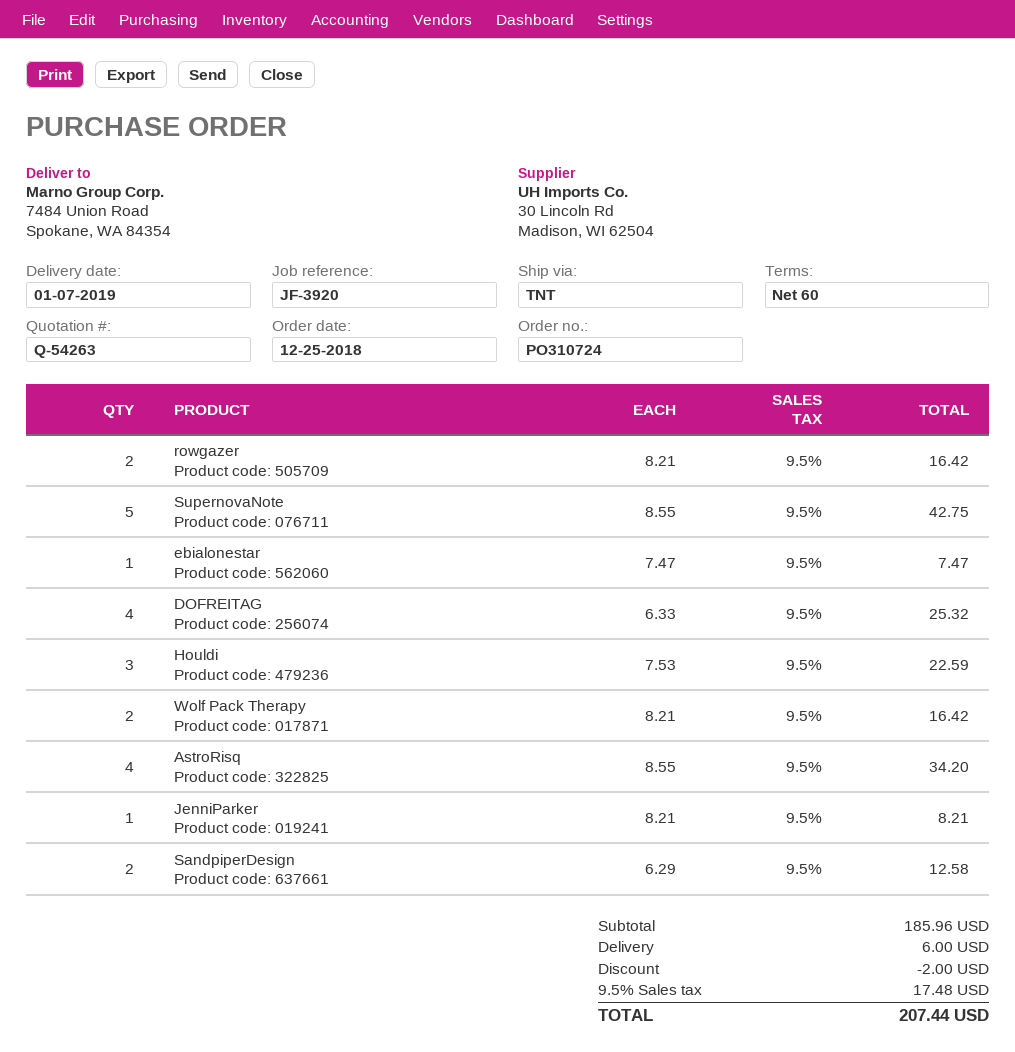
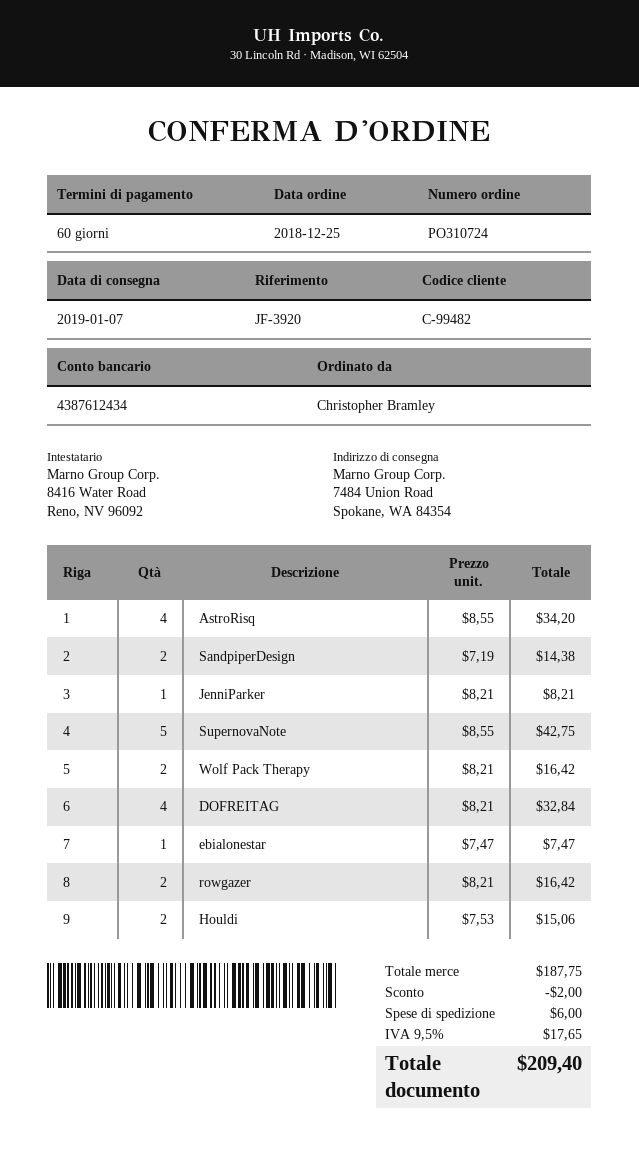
DOFREITAG: 4 x 6.33 = 25.32 -> 4 x 8.21 = 32.84
Houldi: 3 x 7.53 = 22.59 -> 2 x 7.53 = 15.06
SandpiperDesign: 2 x 6.29 = 12.58 -> 2 x 7.19 = 14.38
subtotal: 185.96 -> 187.75
tax: 9.5% = 17.48 -> 9.5% = 17.65
total: 207.44 -> 209.40

